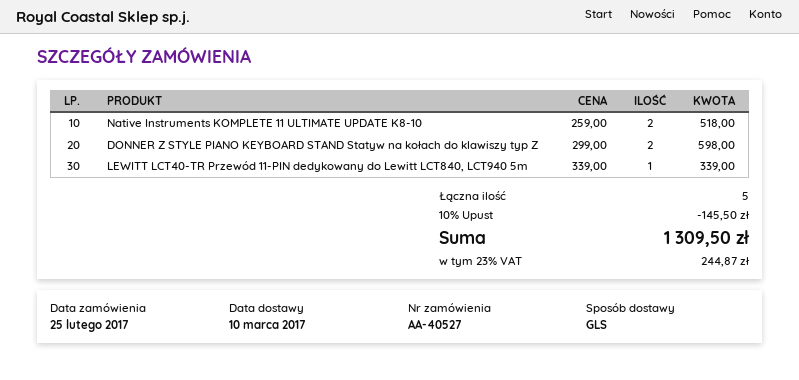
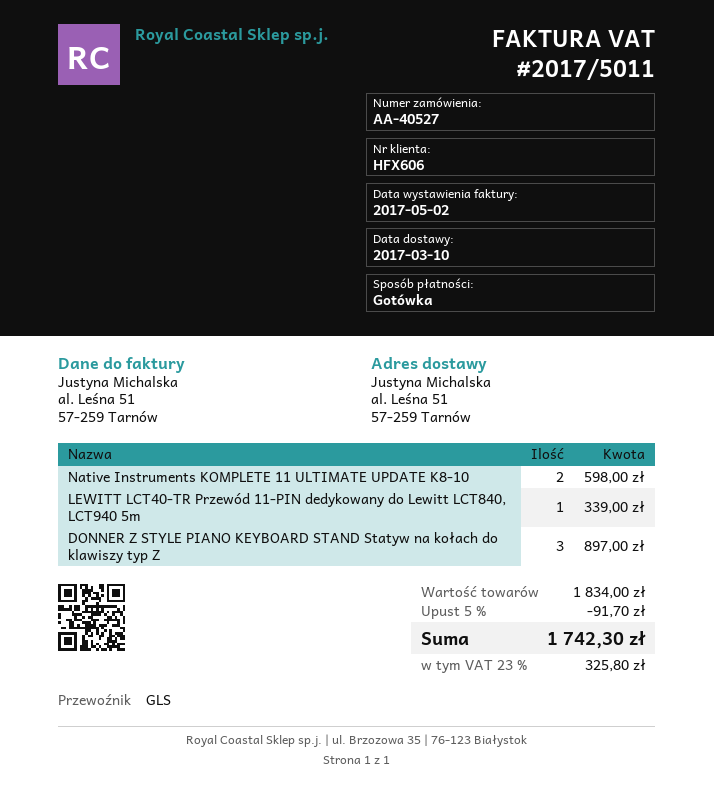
Native Instruments KOMPLETE 11 ULTIMATE UPDATE K8-10: 2 for 518.00 -> 2 for 598.00
DONNER Z STYLE PIANO KEYBOARD STAND Statyw na kołach do klawiszy typ Z: 2 for 598.00 -> 3 for 897.00
discount: 10% = 145.50 -> 5% = 91.70
tax: 23% = 244.87 -> 23% = 325.80
total: 1309.50 -> 1742.30

